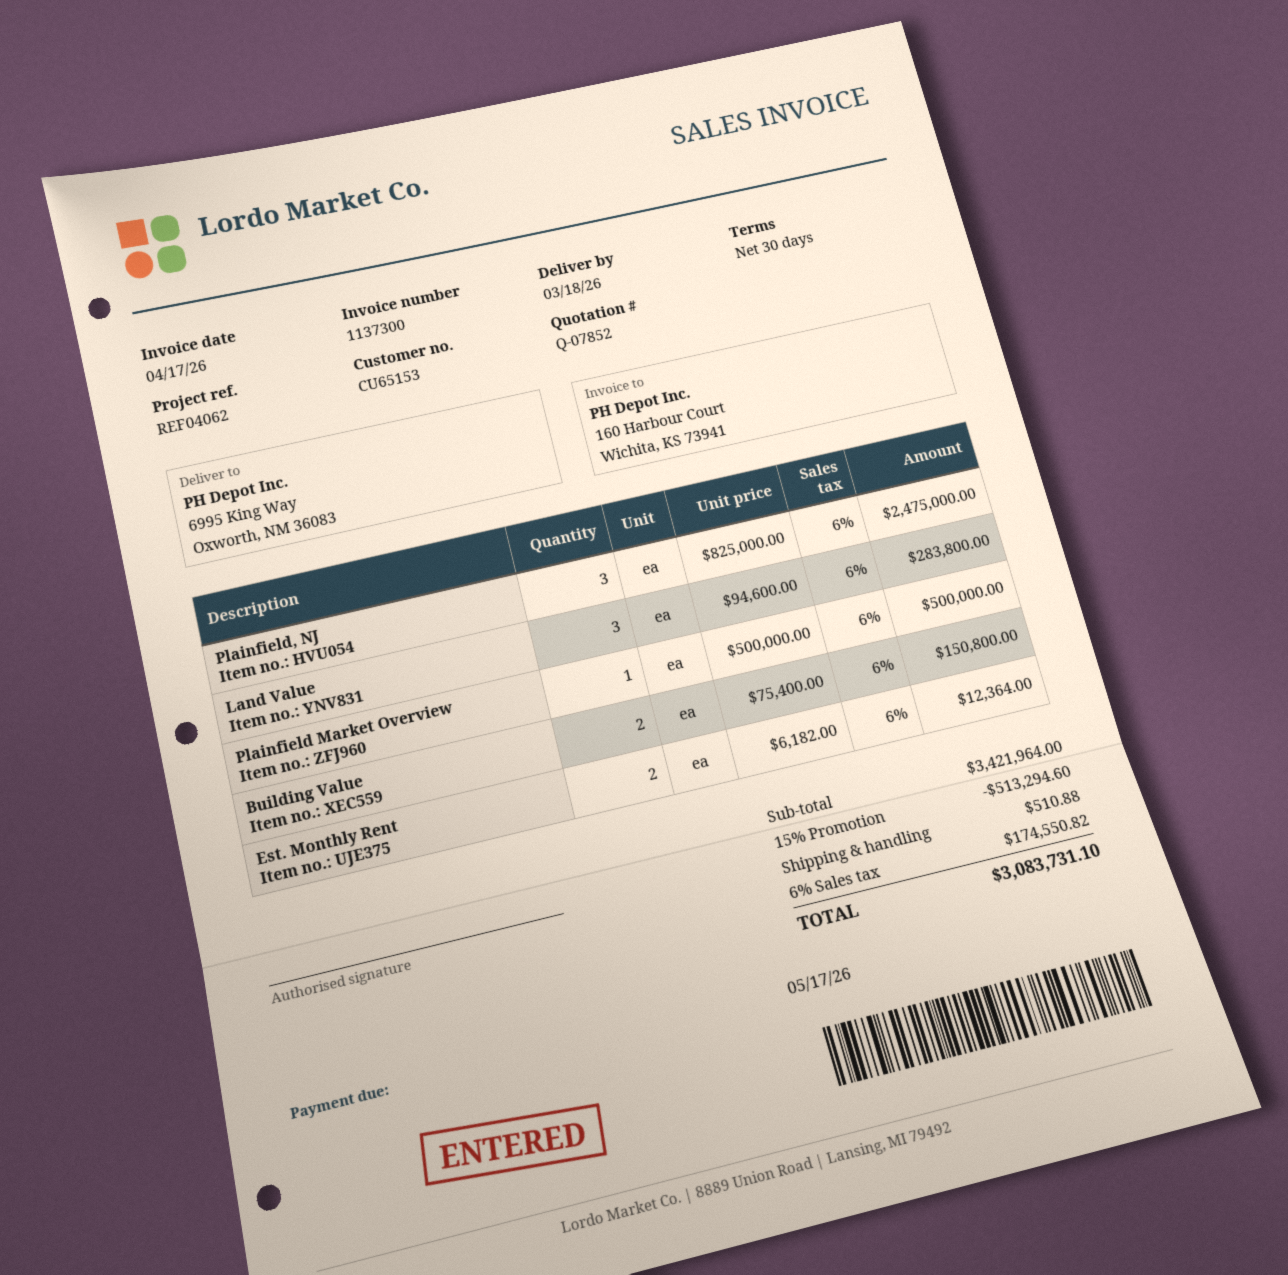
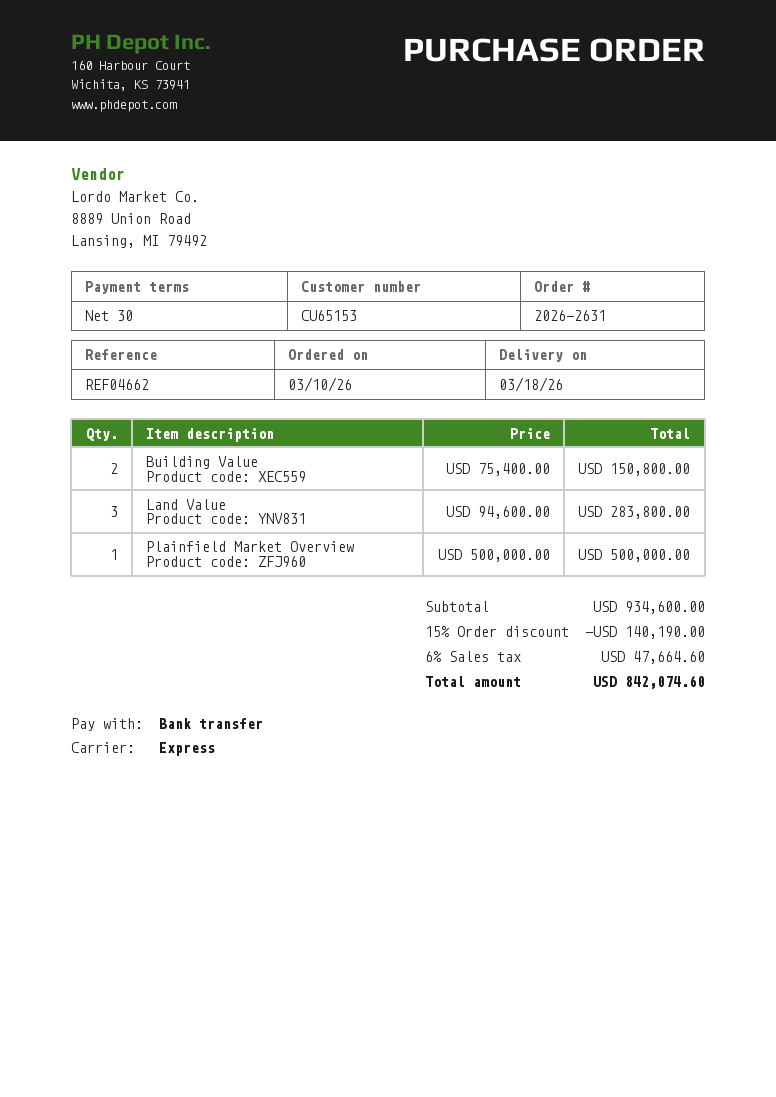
reference: REF04062 -> REF04662
Plainfield, NJ: 3 x 825000.00 = 2475000.00 -> none
Est. Monthly Rent: 2 x 6182.00 = 12364.00 -> none
subtotal: 3421964.00 -> 934600.00
discount: 15% = 513294.60 -> 15% = 140190.00
shipping: 510.88 -> none
tax: 6% = 174550.82 -> 6% = 47664.60
total: 3083731.10 -> 842074.60

